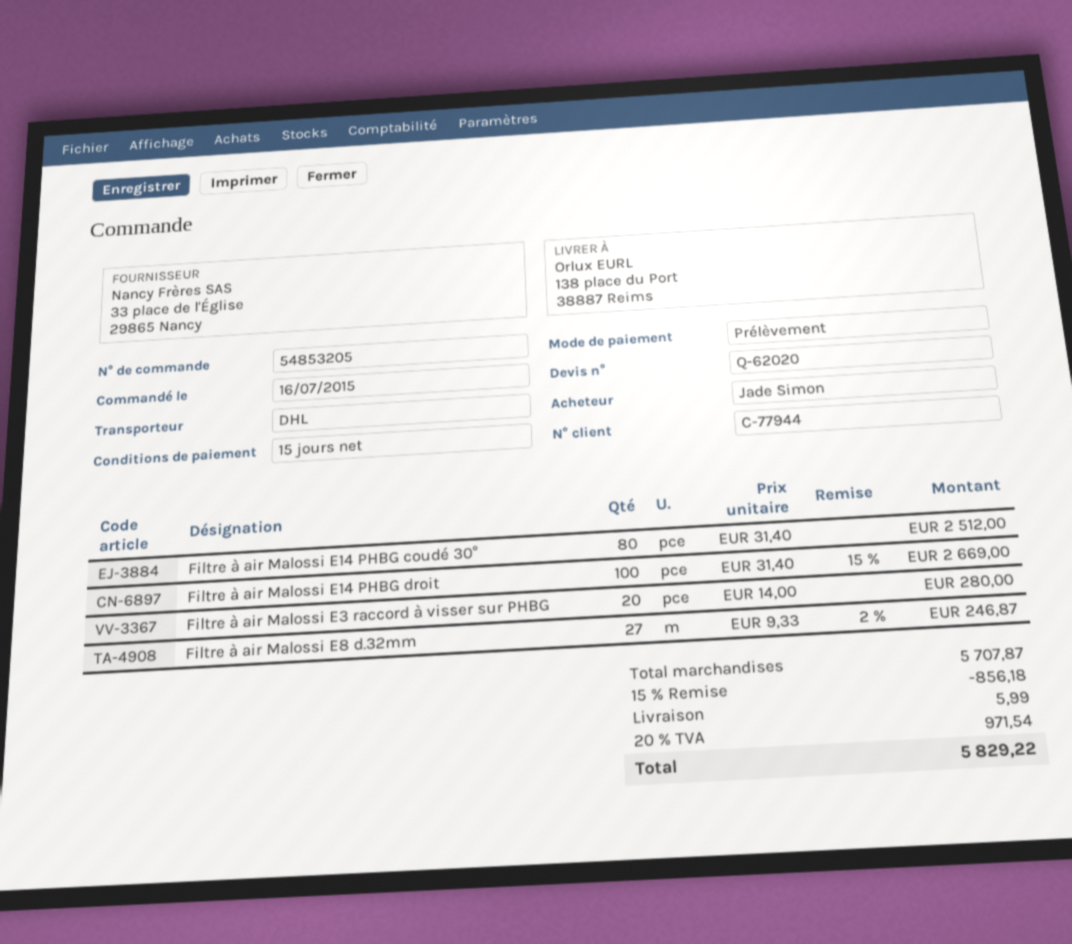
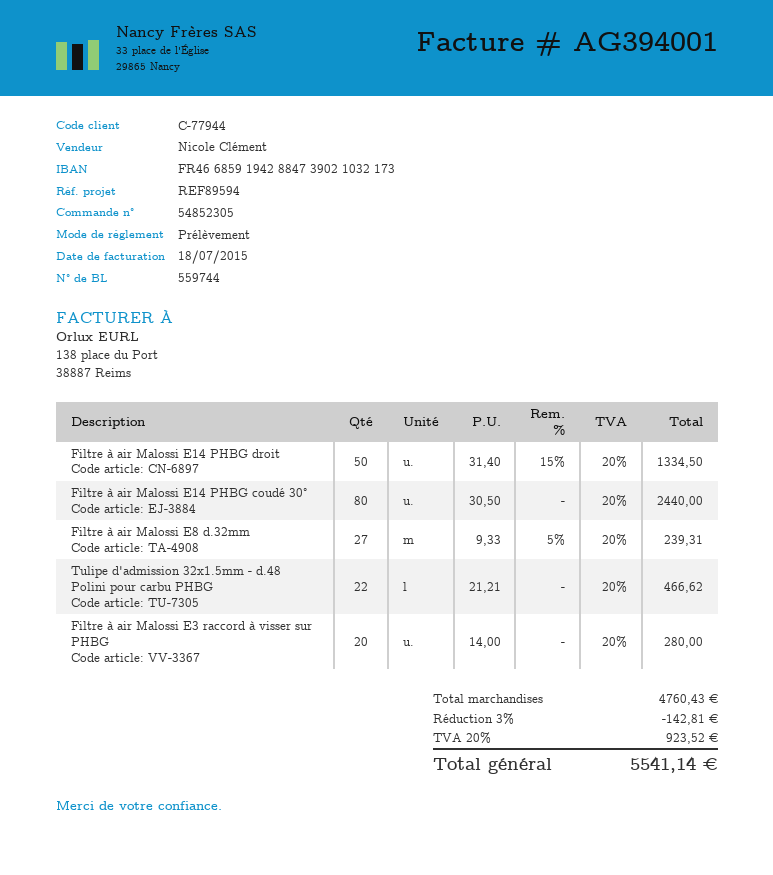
order number: 54853205 -> 54852305
Filtre à air Malossi E14 PHBG coudé 30°: 80 x 31.40 = 2512.00 -> 80 x 30.50 = 2440.00
Filtre à air Malossi E14 PHBG droit: 100 x 31.40 - 15% = 2669.00 -> 50 x 31.40 - 15% = 1334.50
Filtre à air Malossi E8 d.32mm: 27 x 9.33 - 2% = 246.87 -> 27 x 9.33 - 5% = 239.31
Tulipe d'admission 32x1.5mm - d.48 Polini pour carbu PHBG: none -> 22 x 21.21 = 466.62
subtotal: 5707.87 -> 4760.43
discount: 15% = 856.18 -> 3% = 142.81
shipping: 5.99 -> none
tax: 20% = 971.54 -> 20% = 923.52
total: 5829.22 -> 5541.14

